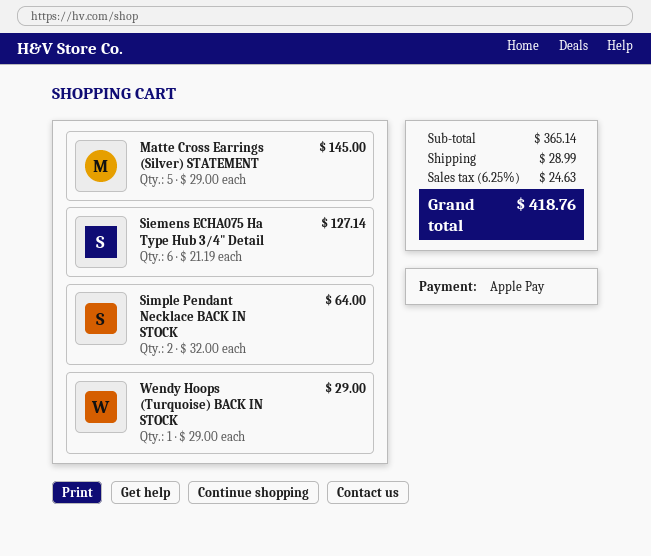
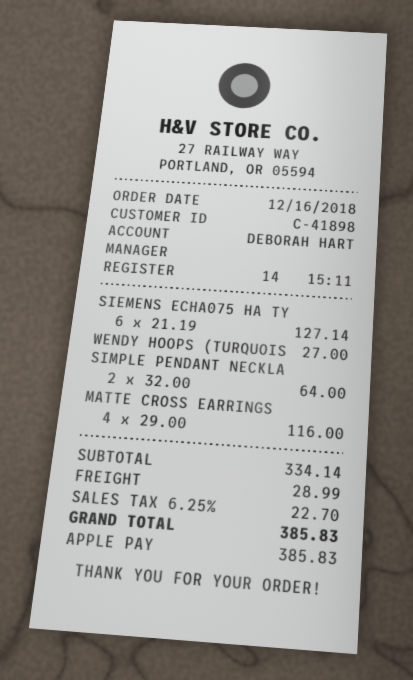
Matte Cross Earrings (Silver) STATEMENT: 5 x 29.00 = 145.00 -> 4 x 29.00 = 116.00
Wendy Hoops (Turquoise) BACK IN STOCK: 1 x 29.00 = 29.00 -> 1 x 27.00 = 27.00
subtotal: 365.14 -> 334.14
tax: 6.25% = 24.63 -> 6.25% = 22.70
total: 418.76 -> 385.83

